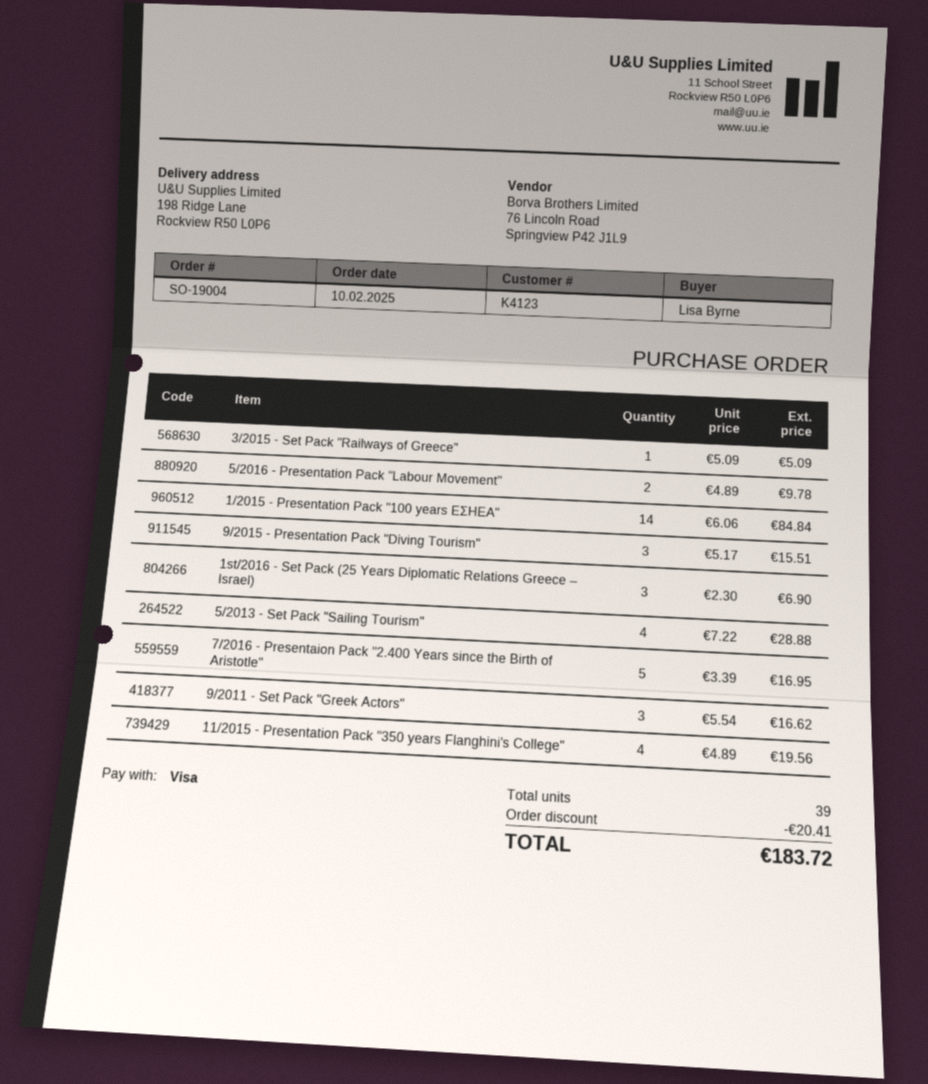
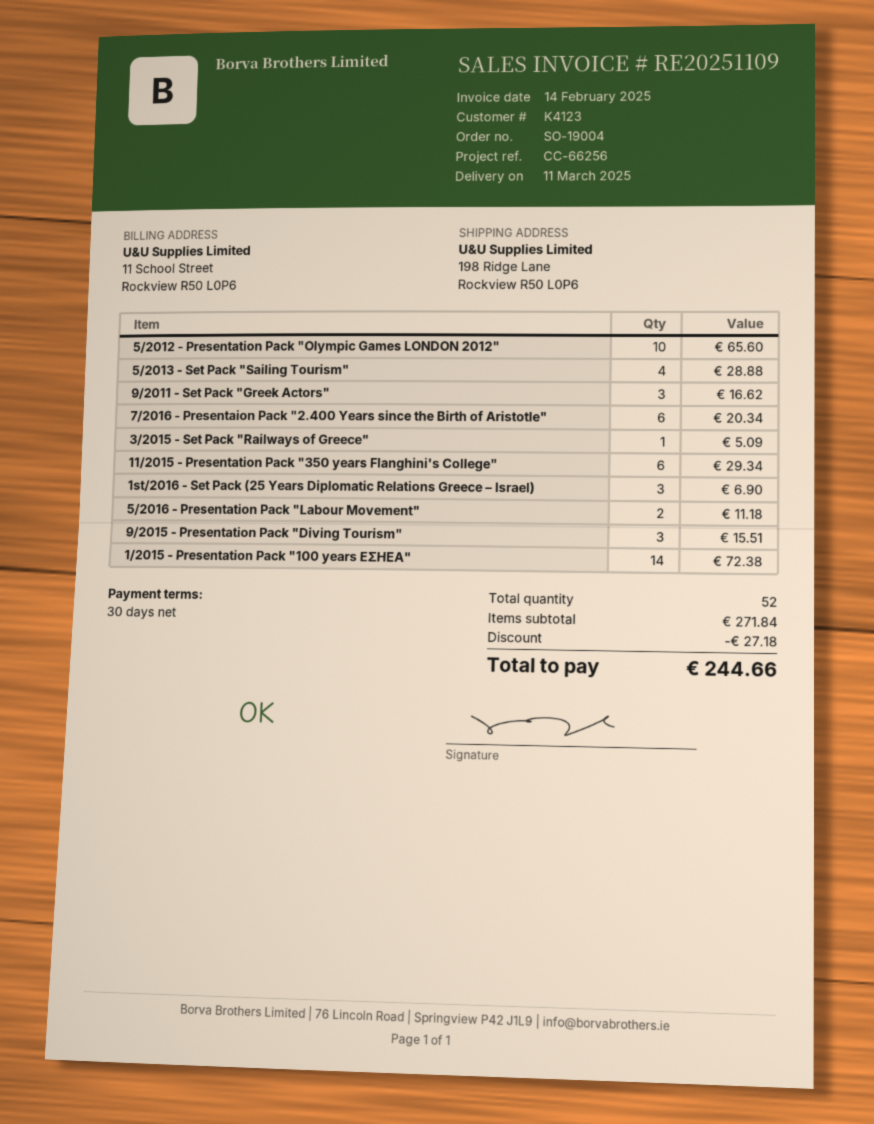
5/2016 - Presentation Pack "Labour Movement": 2 for 9.78 -> 2 for 11.18
1/2015 - Presentation Pack "100 years ΕΣΗΕΑ": 14 for 84.84 -> 14 for 72.38
7/2016 - Presentaion Pack "2.400 Years since the Birth of Aristotle": 5 for 16.95 -> 6 for 20.34
11/2015 - Presentation Pack "350 years Flanghini's College": 4 for 19.56 -> 6 for 29.34
5/2012 - Presentation Pack "Olympic Games LONDON 2012": none -> 10 for 65.60
total quantity: 39 -> 52
discount: 20.41 -> 27.18
total: 183.72 -> 244.66

